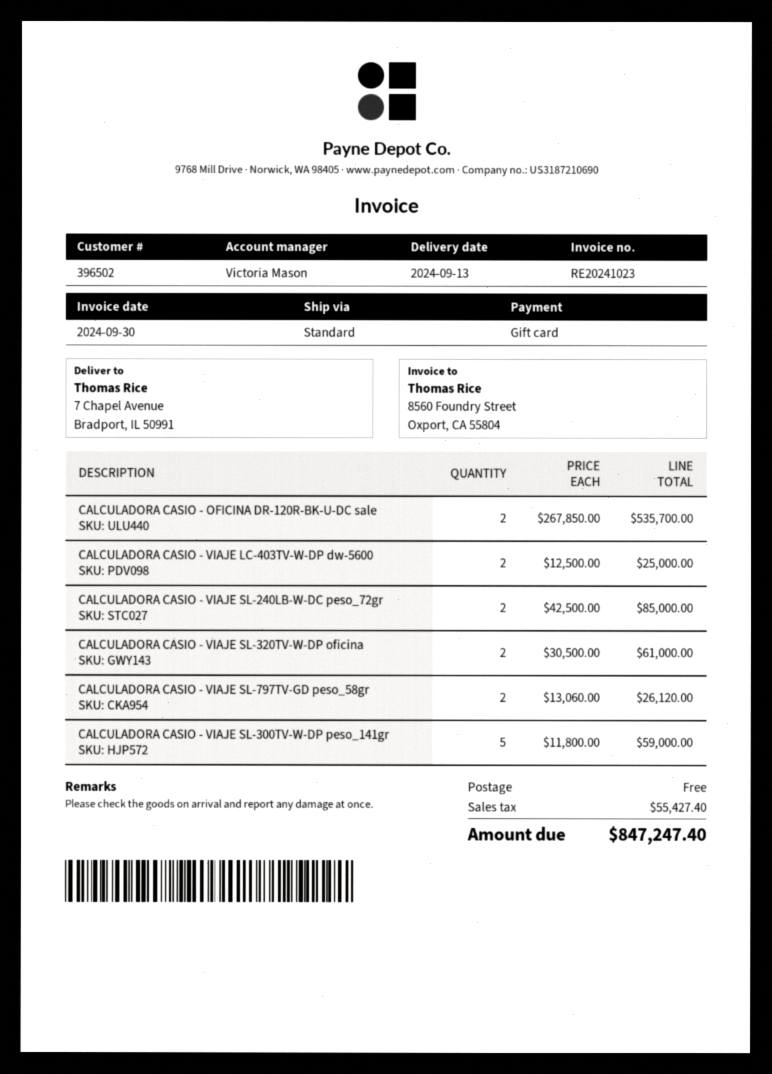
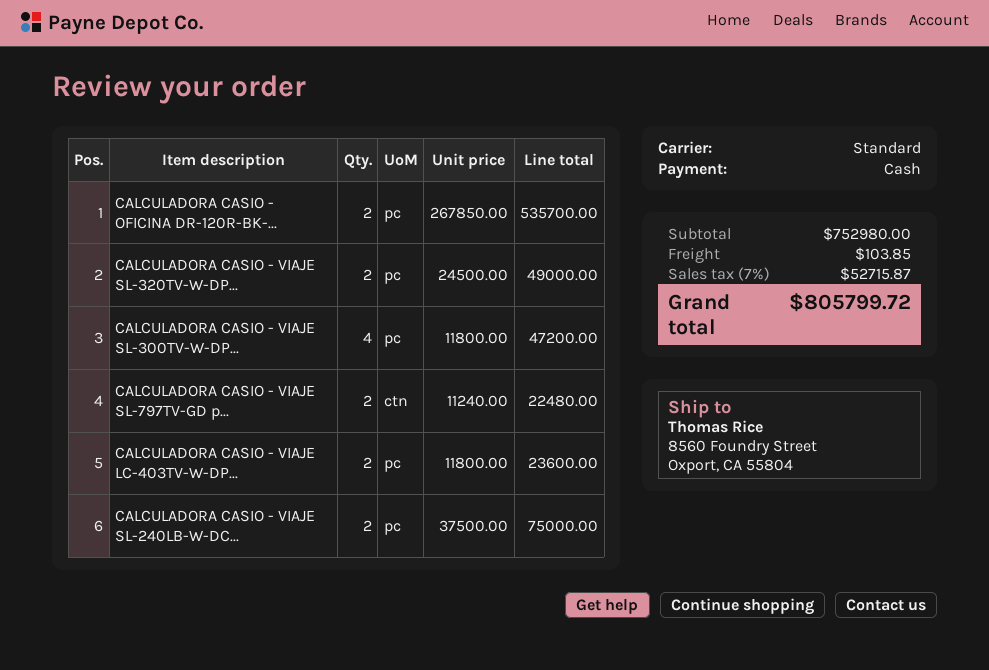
payment method: gift card -> cash
ship to: 7 Chapel Avenue, Bradport, IL 50991 -> 8560 Foundry Street, Oxport, CA 55804
CALCULADORA CASIO - VIAJE LC-403TV-W-DP dw-5600: 2 x 12500.00 = 25000.00 -> 2 x 11800.00 = 23600.00
CALCULADORA CASIO - VIAJE SL-240LB-W-DC peso_72gr: 2 x 42500.00 = 85000.00 -> 2 x 37500.00 = 75000.00
CALCULADORA CASIO - VIAJE SL-320TV-W-DP oficina: 2 x 30500.00 = 61000.00 -> 2 x 24500.00 = 49000.00
CALCULADORA CASIO - VIAJE SL-797TV-GD peso_58gr: 2 x 13060.00 = 26120.00 -> 2 x 11240.00 = 22480.00
CALCULADORA CASIO - VIAJE SL-300TV-W-DP peso_141gr: 5 x 11800.00 = 59000.00 -> 4 x 11800.00 = 47200.00
shipping: 0.00 -> 103.85
tax: 55427.40 -> 52715.87
total: 847247.40 -> 805799.72

